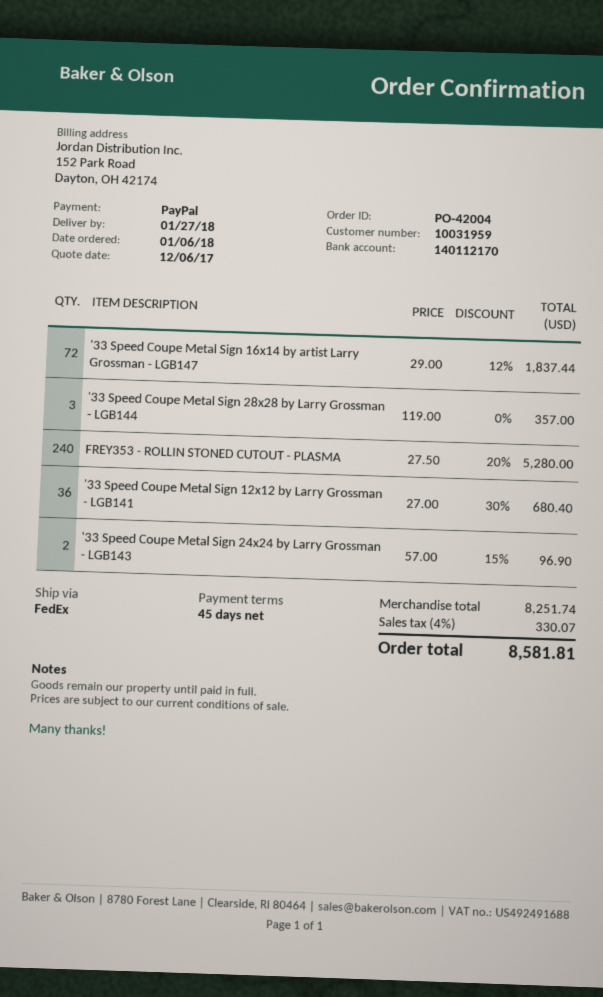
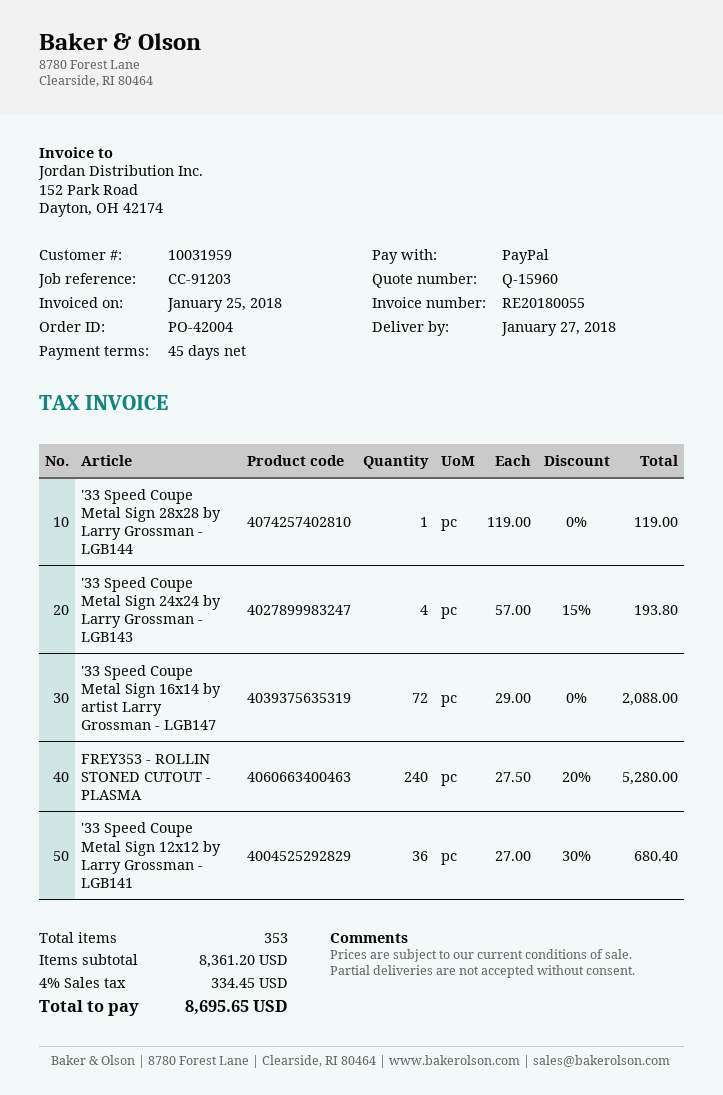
'33 Speed Coupe Metal Sign 16x14 by artist Larry Grossman - LGB147: 72 x 29.00 - 12% = 1837.44 -> 72 x 29.00 = 2088.00
'33 Speed Coupe Metal Sign 28x28 by Larry Grossman - LGB144: 3 x 119.00 = 357.00 -> 1 x 119.00 = 119.00
'33 Speed Coupe Metal Sign 24x24 by Larry Grossman - LGB143: 2 x 57.00 - 15% = 96.90 -> 4 x 57.00 - 15% = 193.80
subtotal: 8251.74 -> 8361.20
tax: 4% = 330.07 -> 4% = 334.45
total: 8581.81 -> 8695.65

